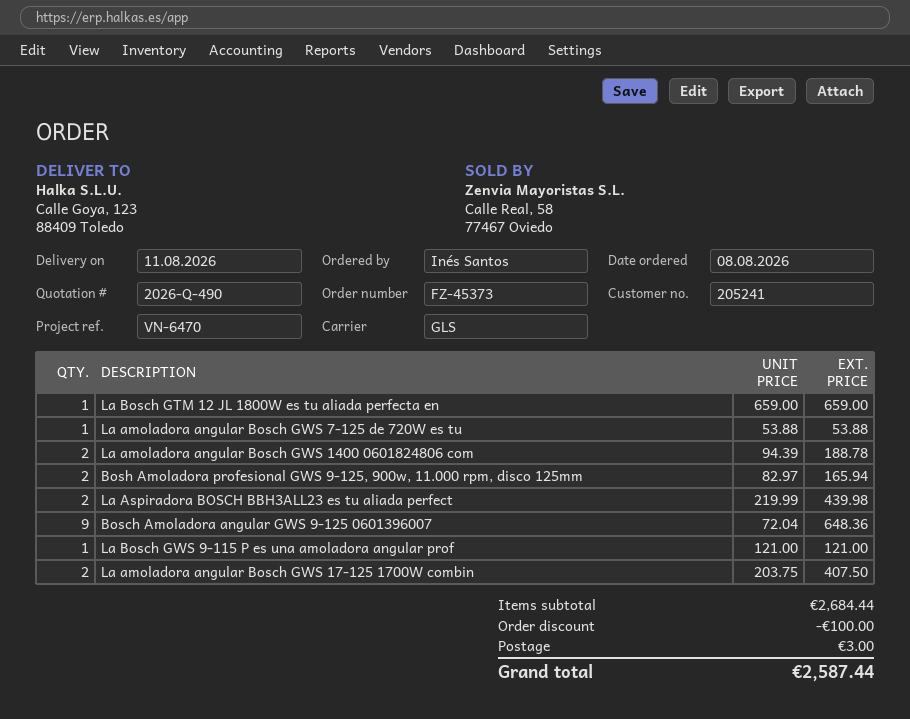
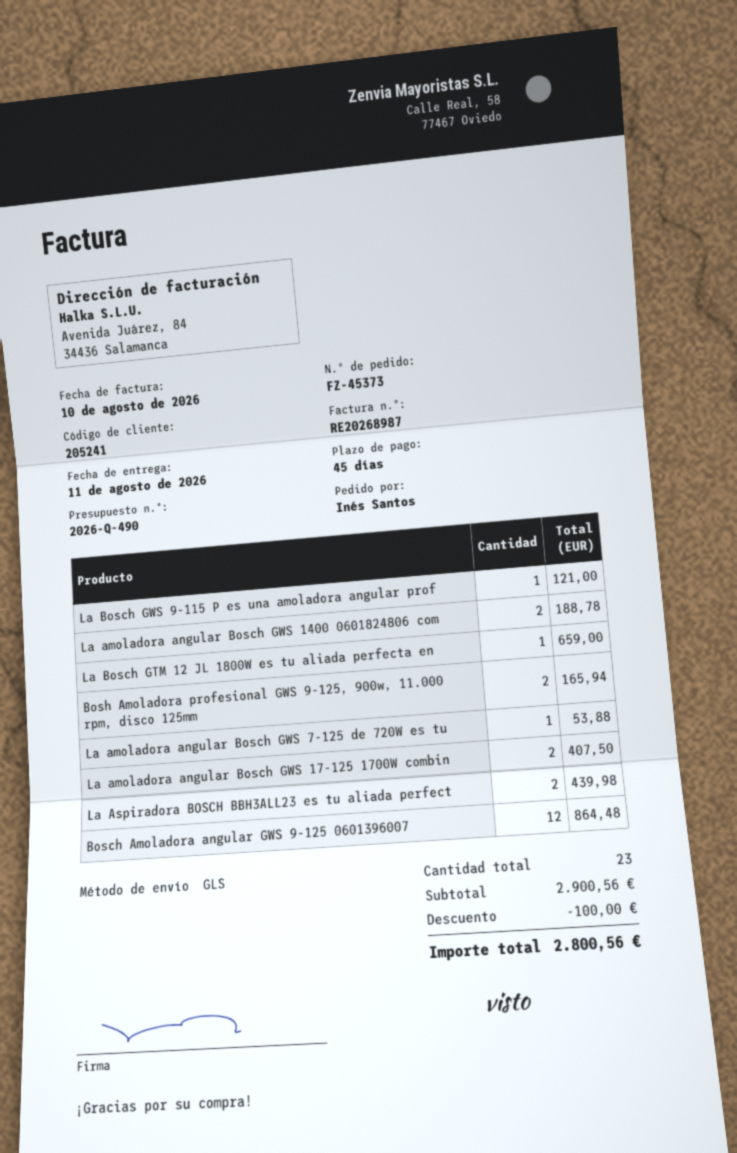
Bosch Amoladora angular GWS 9-125 0601396007: 9 for 648.36 -> 12 for 864.48
subtotal: 2684.44 -> 2900.56
shipping: 3.00 -> none
total: 2587.44 -> 2800.56

